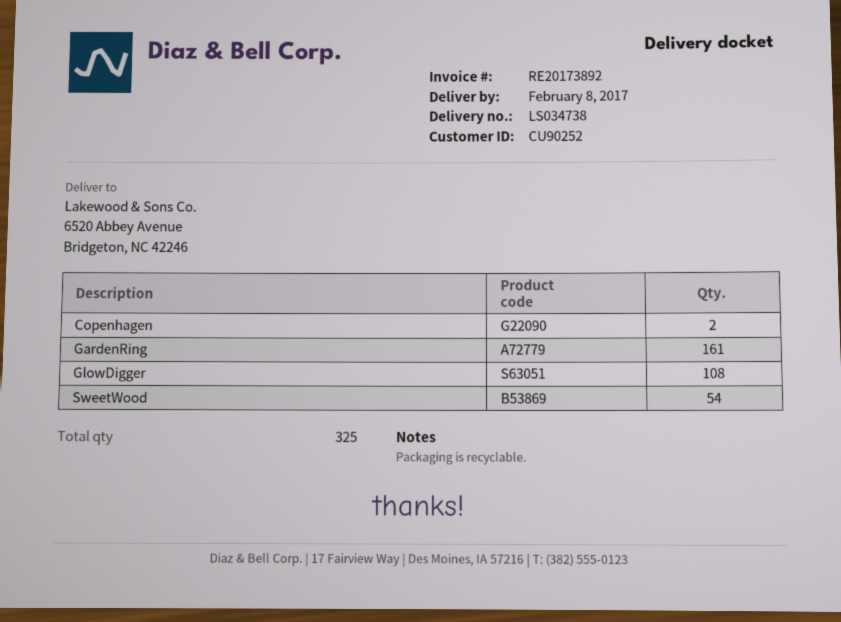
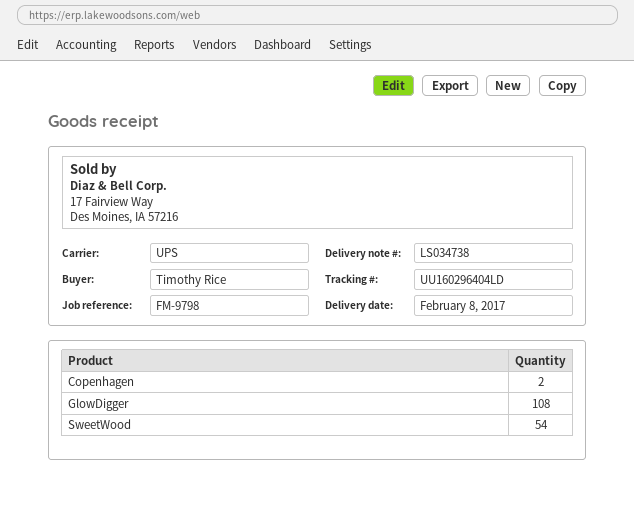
GardenRing: 161 -> none

